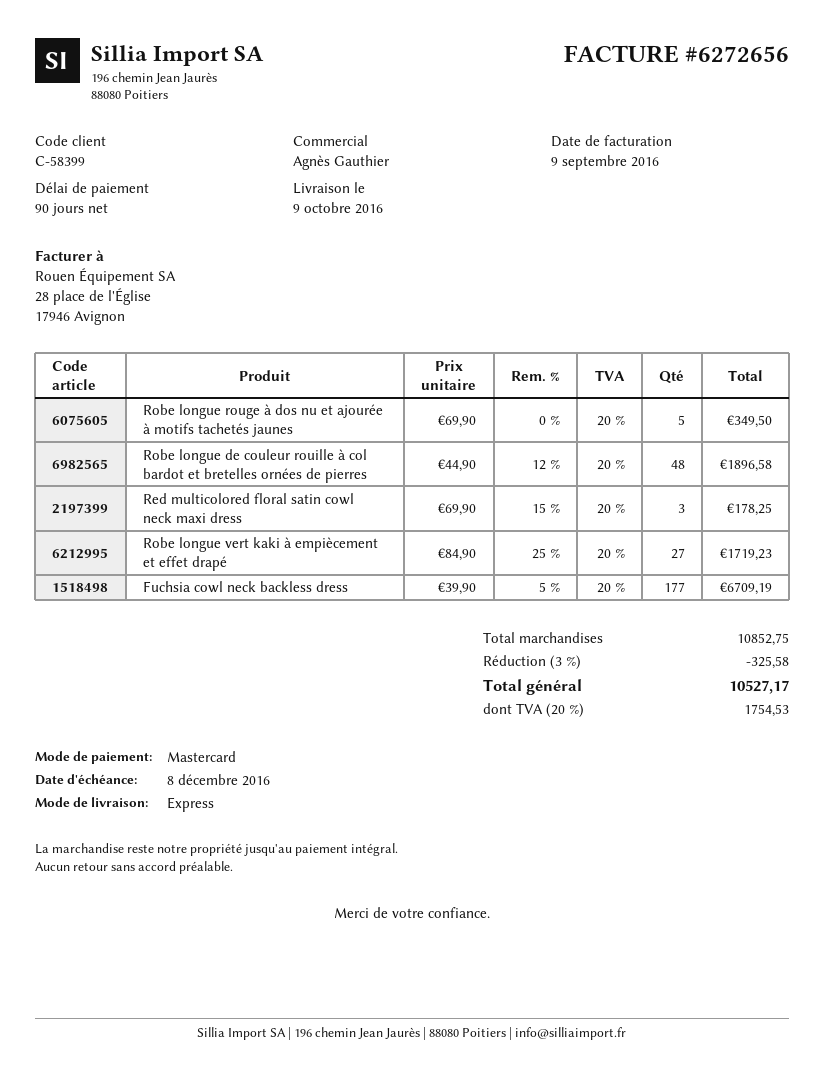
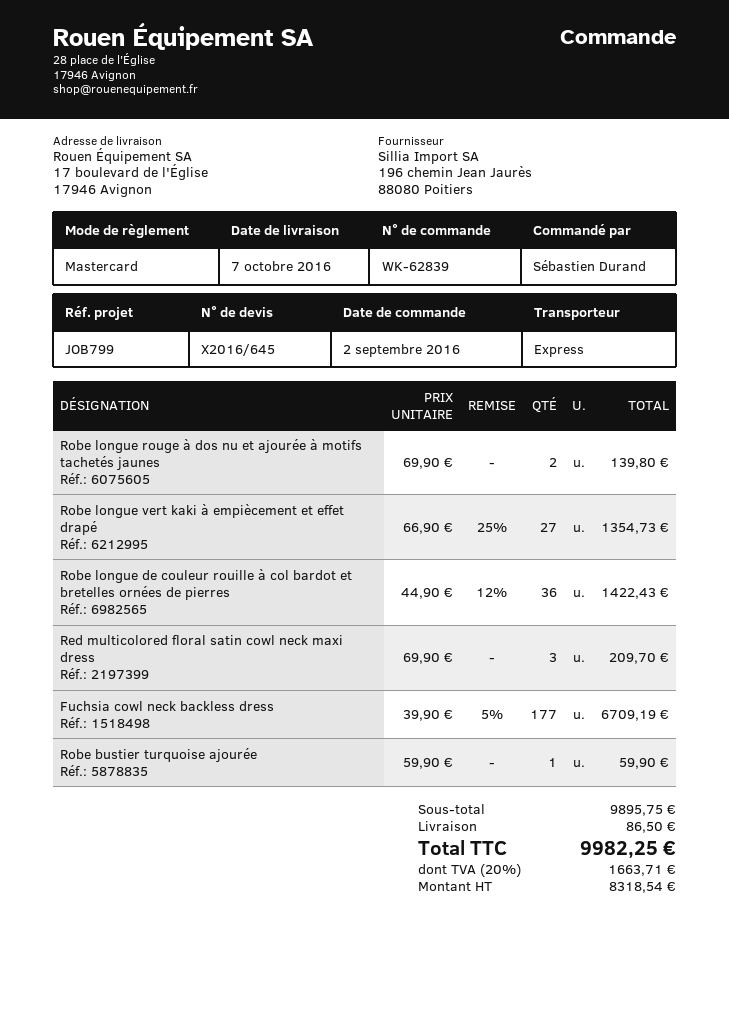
delivery date: 2016-10-09 -> 2016-10-07
Robe longue rouge à dos nu et ajourée à motifs tachetés jaunes: 5 x 69.90 = 349.50 -> 2 x 69.90 = 139.80
Robe longue de couleur rouille à col bardot et bretelles ornées de pierres: 48 x 44.90 - 12% = 1896.58 -> 36 x 44.90 - 12% = 1422.43
Red multicolored floral satin cowl neck maxi dress: 3 x 69.90 - 15% = 178.25 -> 3 x 69.90 = 209.70
Robe longue vert kaki à empiècement et effet drapé: 27 x 84.90 - 25% = 1719.23 -> 27 x 66.90 - 25% = 1354.73
Robe bustier turquoise ajourée: none -> 1 x 59.90 = 59.90
subtotal: 10852.75 -> 9895.75
discount: 3% = 325.58 -> none
shipping: none -> 86.50
tax: 20% = 1754.53 -> 20% = 1663.71
total: 10527.17 -> 9982.25

